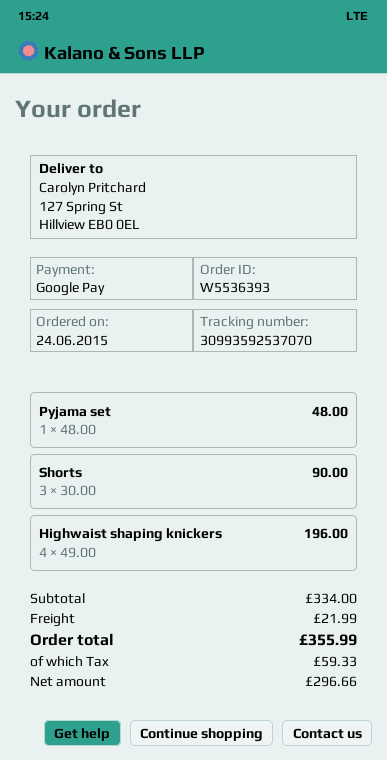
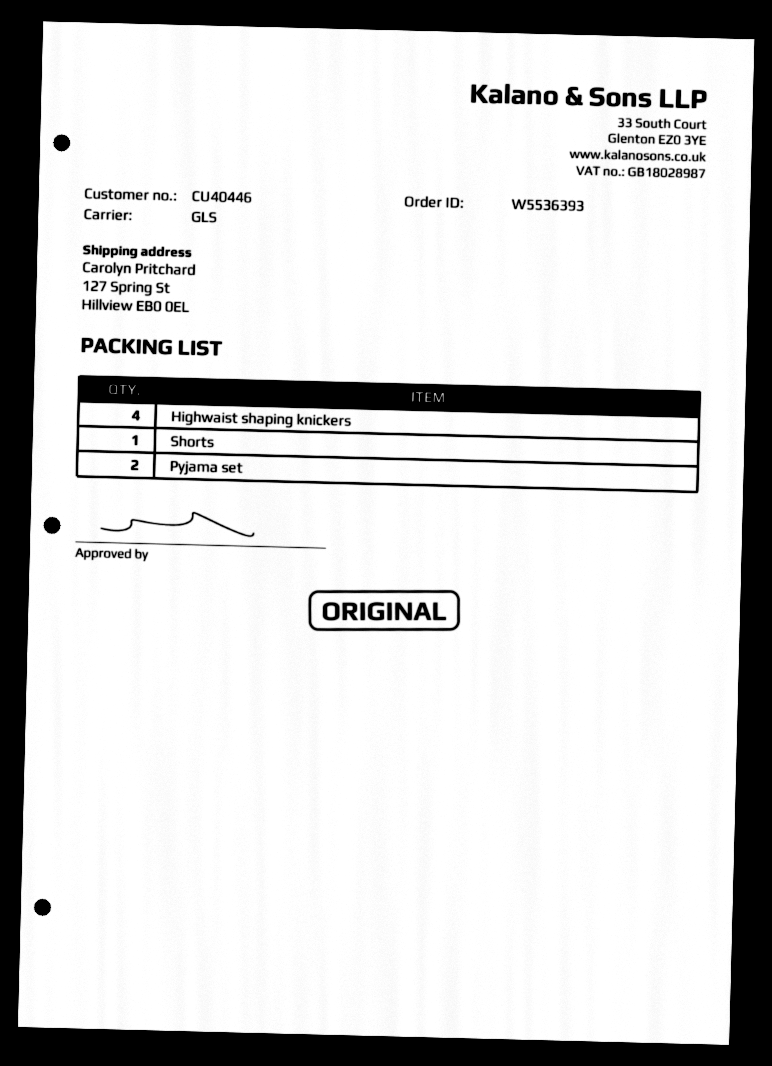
Pyjama set: 1 -> 2
Shorts: 3 -> 1

